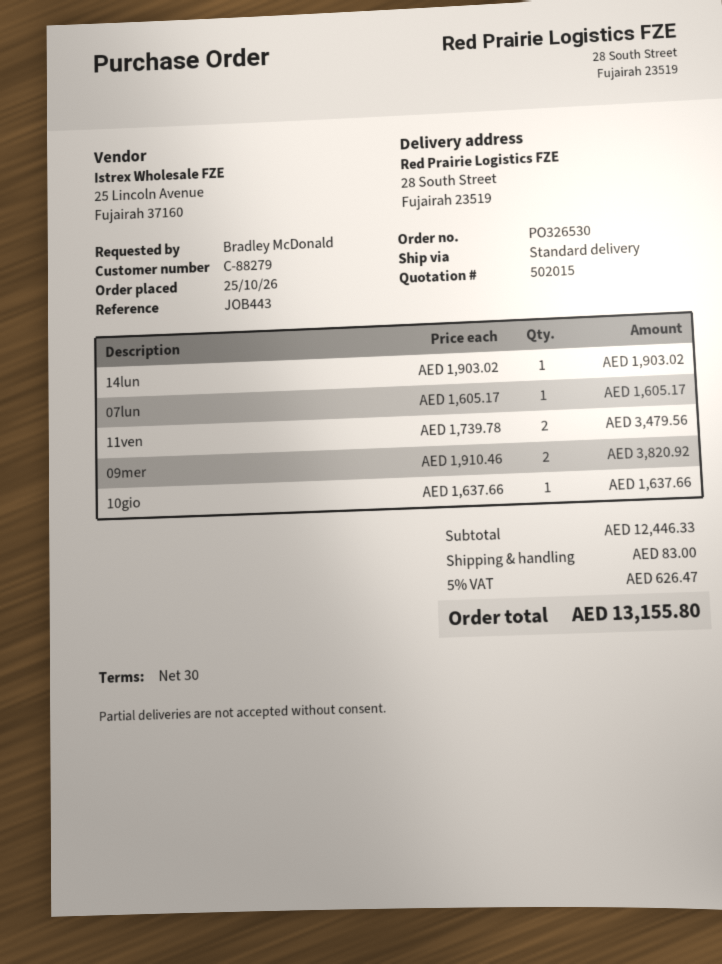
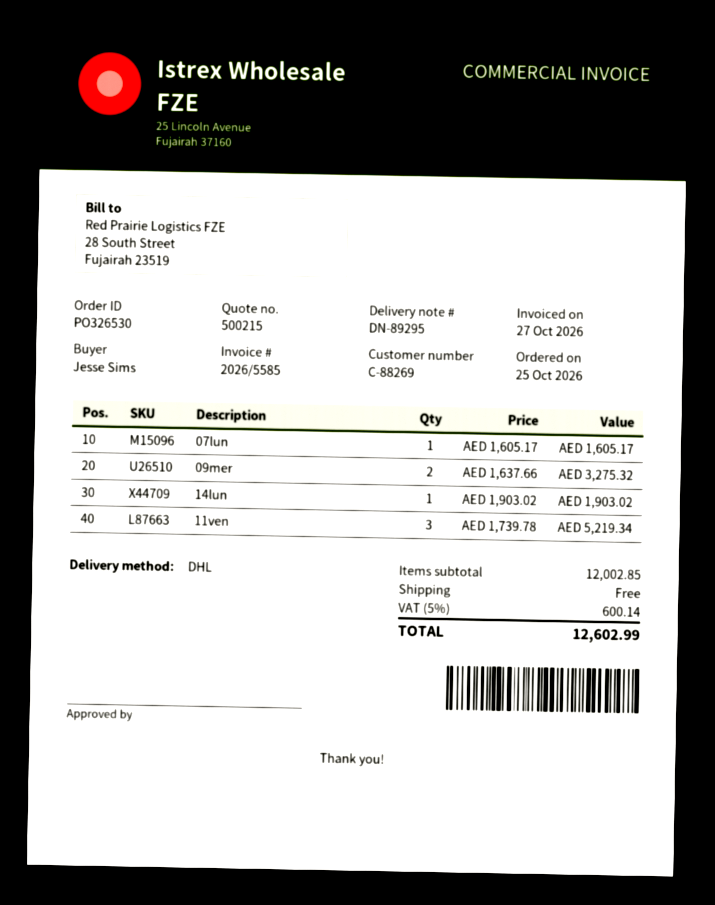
quote number: 502015 -> 500215
customer number: C-88279 -> C-88269
ordered by: Bradley McDonald -> Jesse Sims
shipping method: standard -> DHL
11ven: 2 x 1739.78 = 3479.56 -> 3 x 1739.78 = 5219.34
09mer: 2 x 1910.46 = 3820.92 -> 2 x 1637.66 = 3275.32
10gio: 1 x 1637.66 = 1637.66 -> none
subtotal: 12446.33 -> 12002.85
shipping: 83.00 -> 0.00
tax: 5% = 626.47 -> 5% = 600.14
total: 13155.80 -> 12602.99

